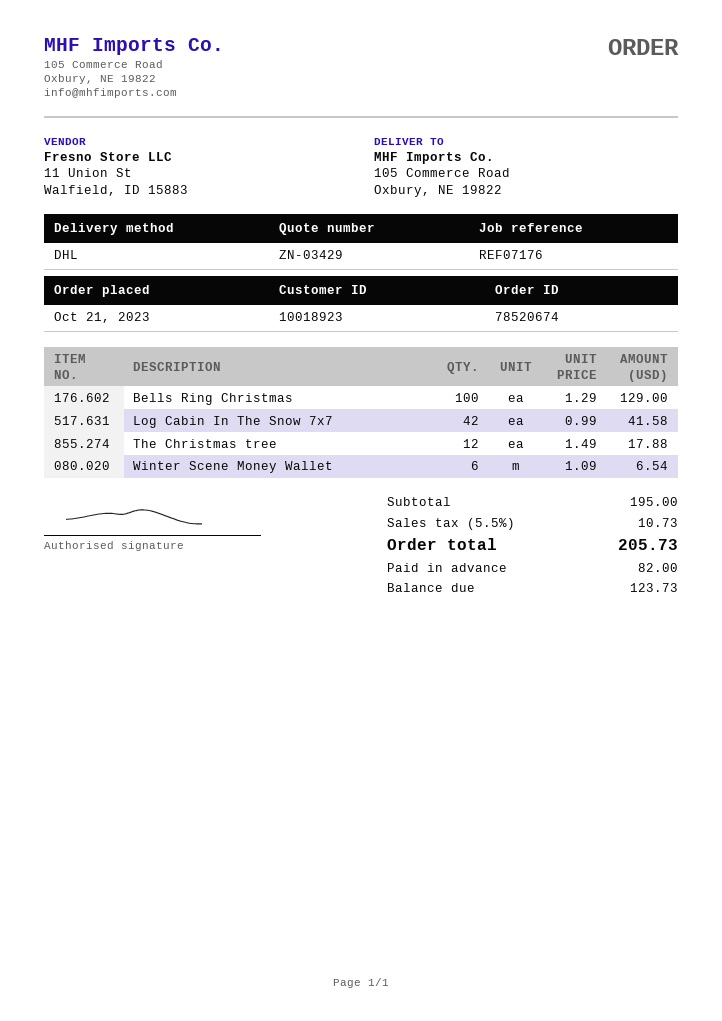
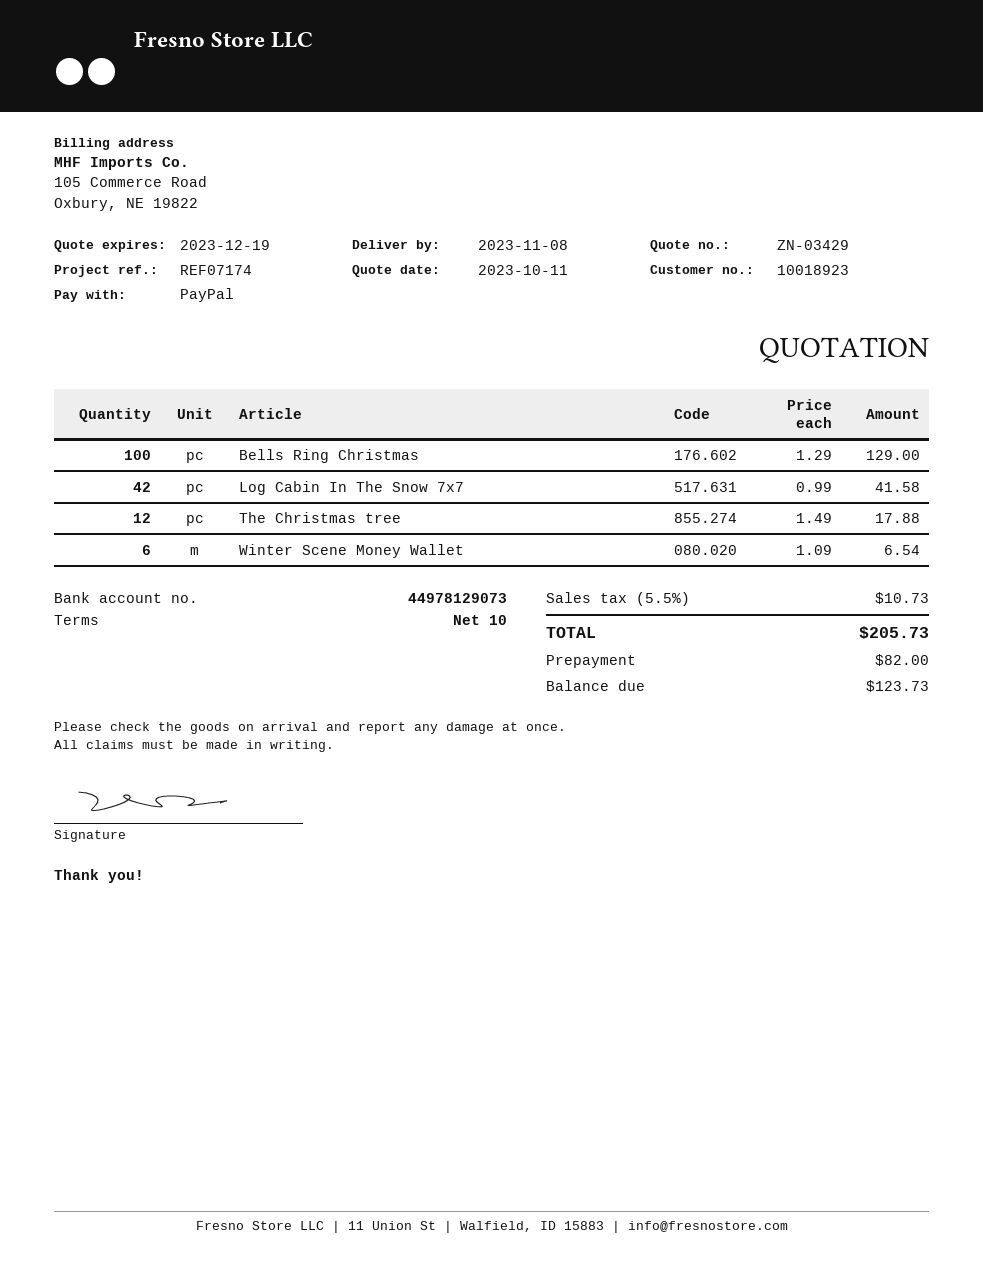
reference: REF07176 -> REF07174

